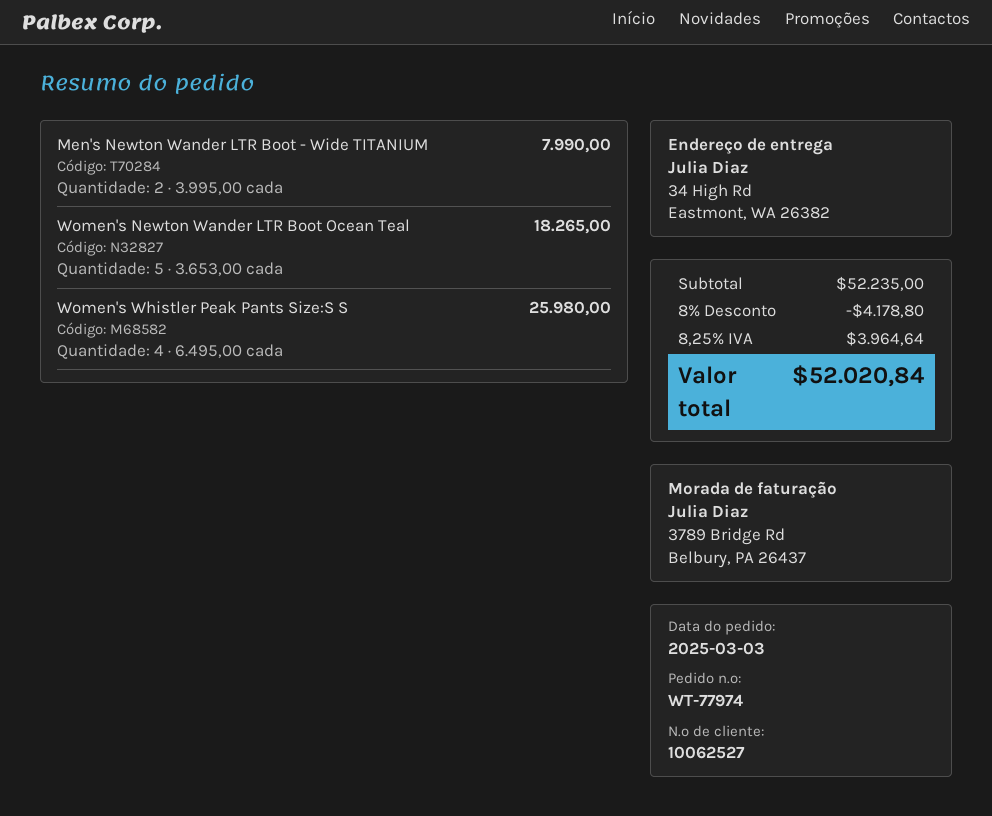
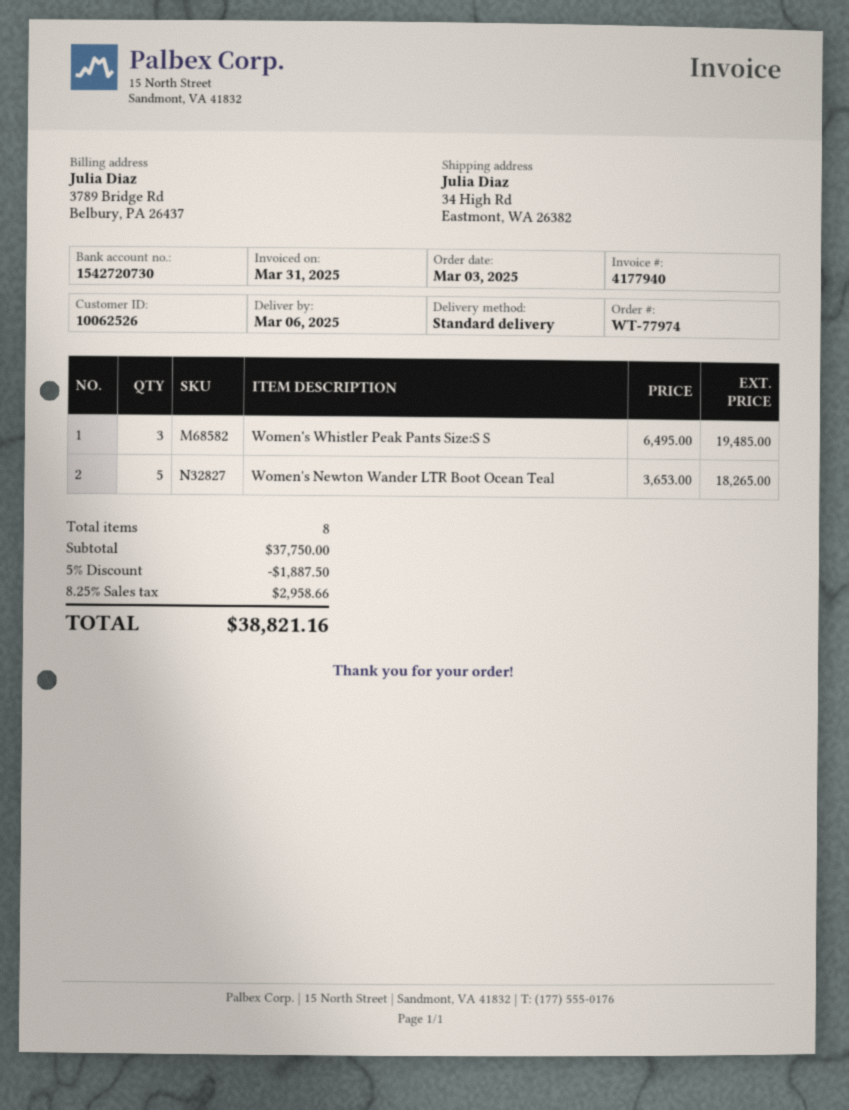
customer number: 10062527 -> 10062526
Men's Newton Wander LTR Boot - Wide TITANIUM: 2 x 3995.00 = 7990.00 -> none
Women's Whistler Peak Pants Size:S S: 4 x 6495.00 = 25980.00 -> 3 x 6495.00 = 19485.00
subtotal: 52235.00 -> 37750.00
discount: 8% = 4178.80 -> 5% = 1887.50
tax: 8.25% = 3964.64 -> 8.25% = 2958.66
total: 52020.84 -> 38821.16

